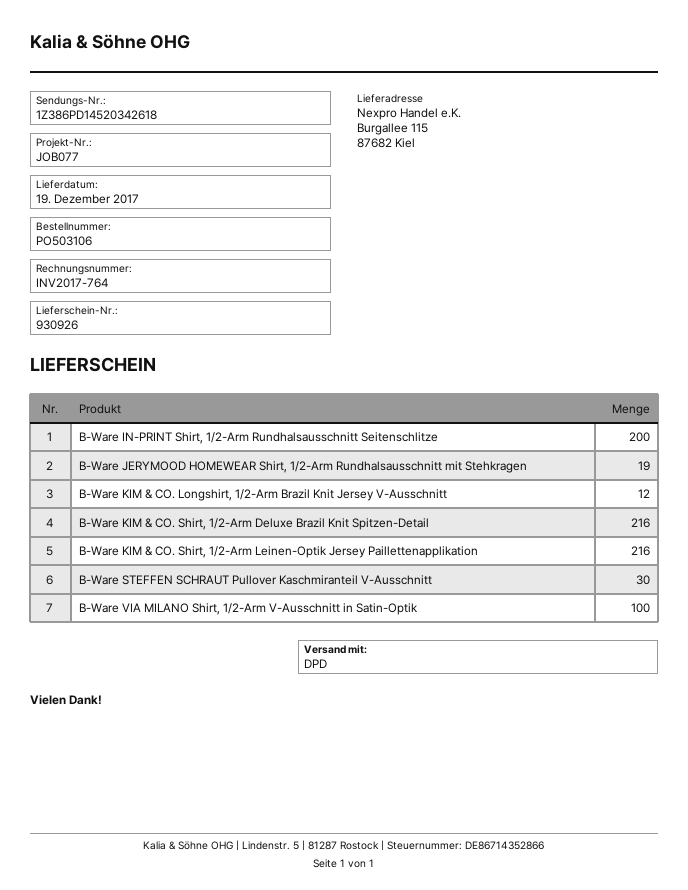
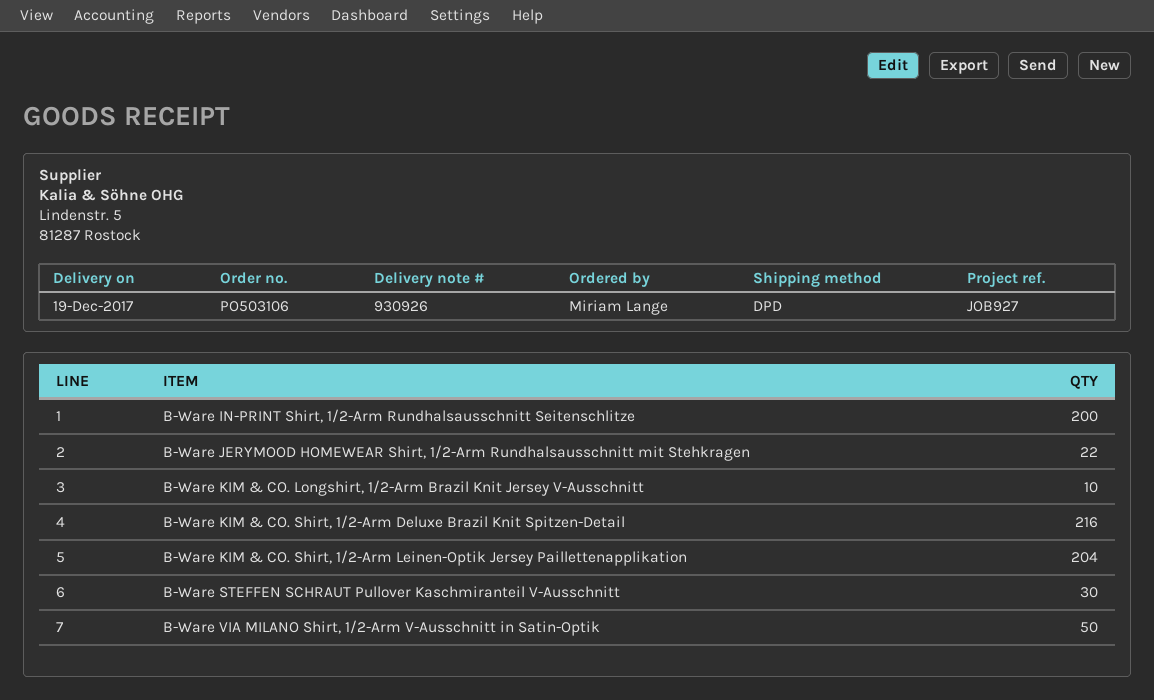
reference: JOB077 -> JOB927
B-Ware JERYMOOD HOMEWEAR Shirt, 1/2-Arm Rundhalsausschnitt mit Stehkragen: 19 -> 22
B-Ware KIM & CO. Longshirt, 1/2-Arm Brazil Knit Jersey V-Ausschnitt: 12 -> 10
B-Ware KIM & CO. Shirt, 1/2-Arm Leinen-Optik Jersey Paillettenapplikation: 216 -> 204
B-Ware VIA MILANO Shirt, 1/2-Arm V-Ausschnitt in Satin-Optik: 100 -> 50

